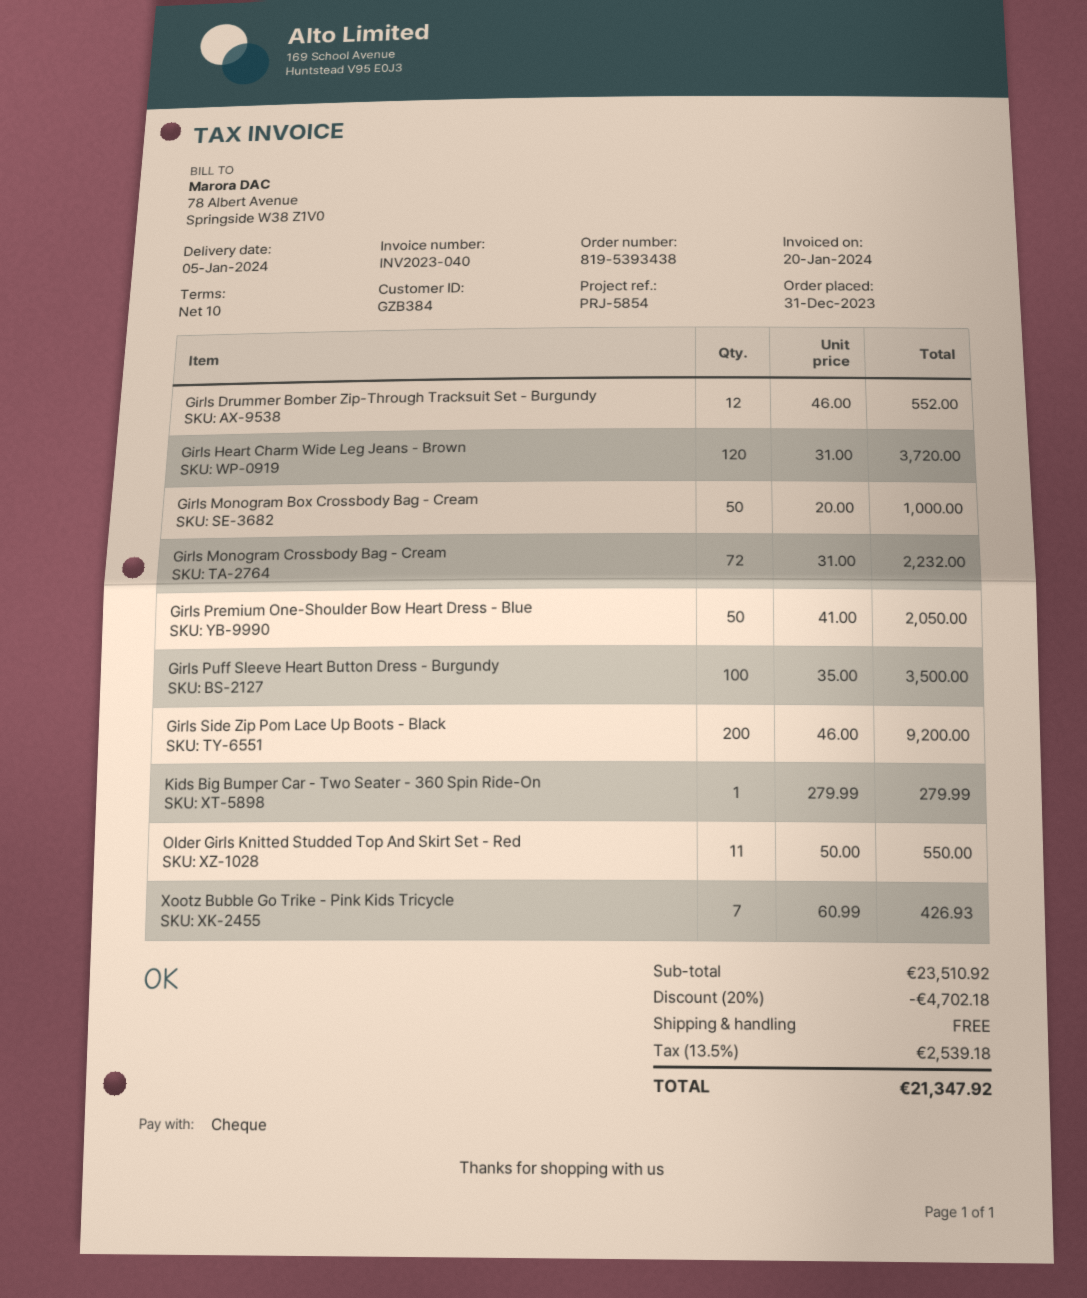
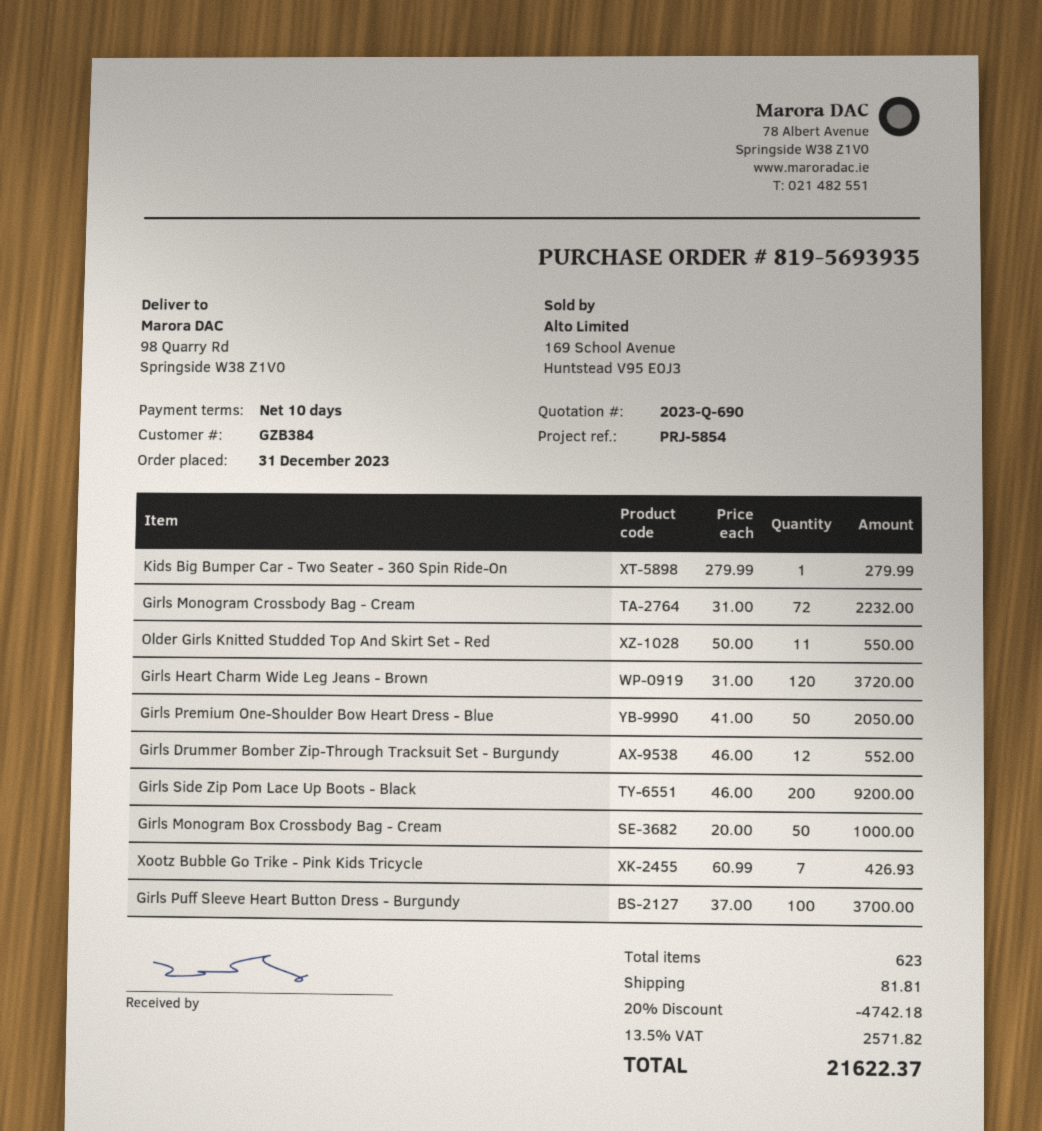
order number: 819-5393438 -> 819-5693935
Girls Puff Sleeve Heart Button Dress - Burgundy: 100 x 35.00 = 3500.00 -> 100 x 37.00 = 3700.00
discount: 20% = 4702.18 -> 20% = 4742.18
shipping: 0.00 -> 81.81
tax: 13.5% = 2539.18 -> 13.5% = 2571.82
total: 21347.92 -> 21622.37

